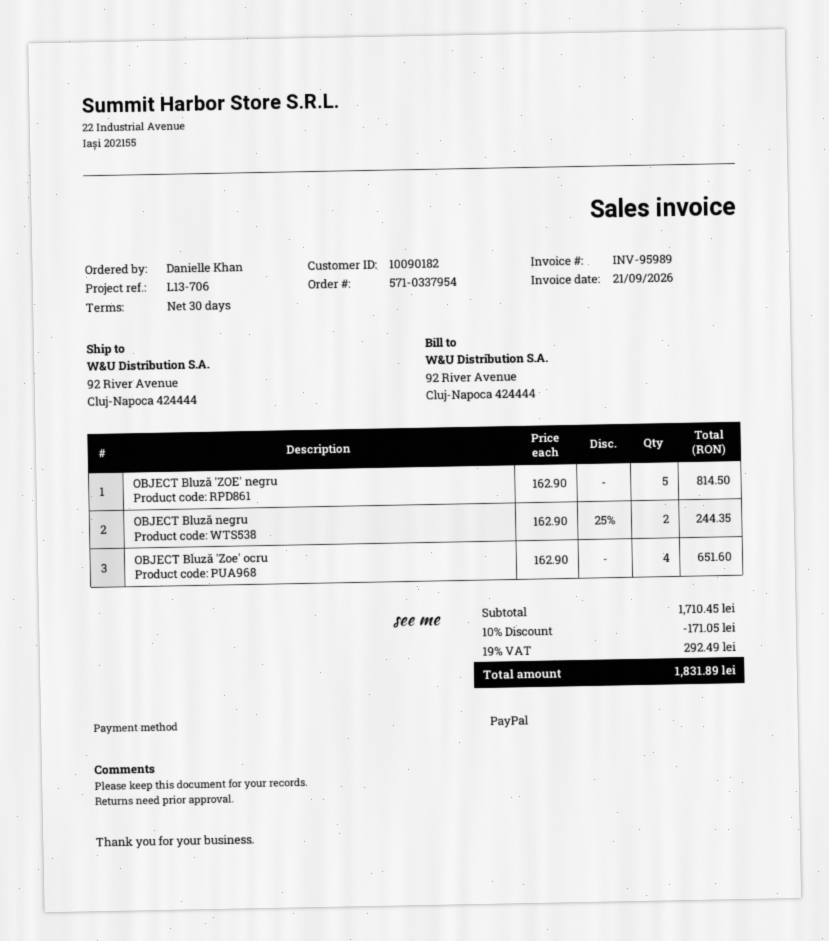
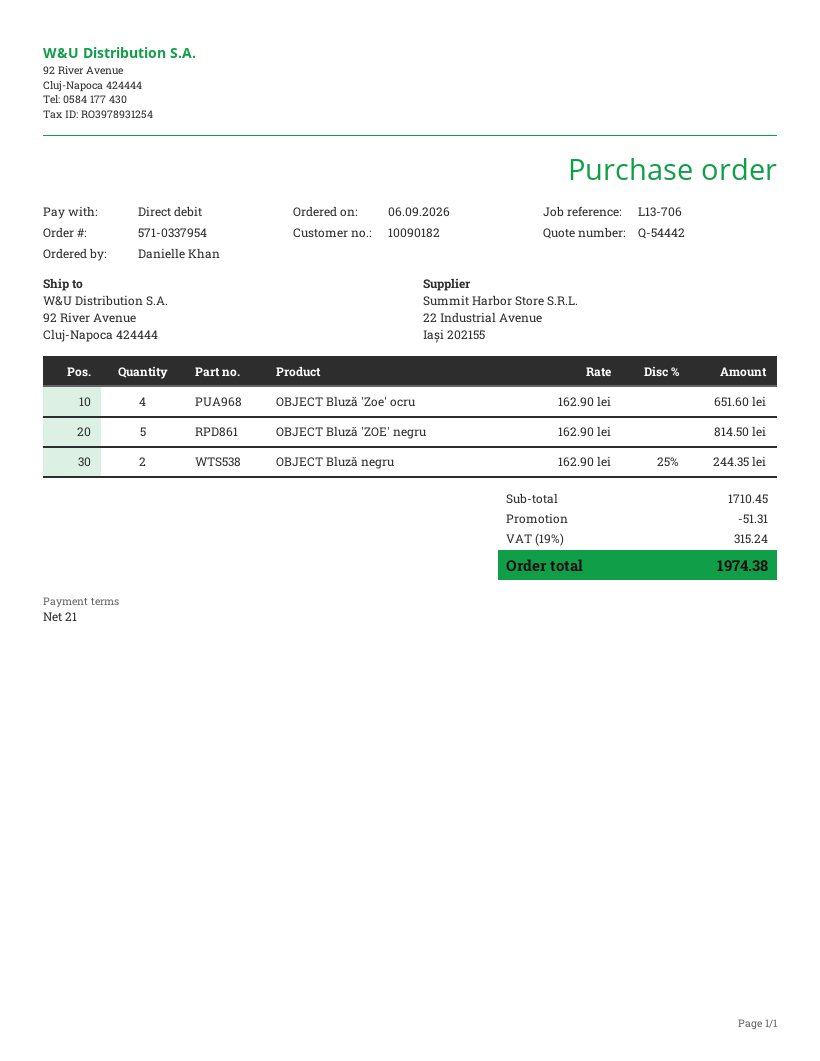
payment terms: 30 days -> 21 days
payment method: PayPal -> direct debit
discount: 171.05 -> 51.31
tax: 19% = 292.49 -> 19% = 315.24
total: 1831.89 -> 1974.38

